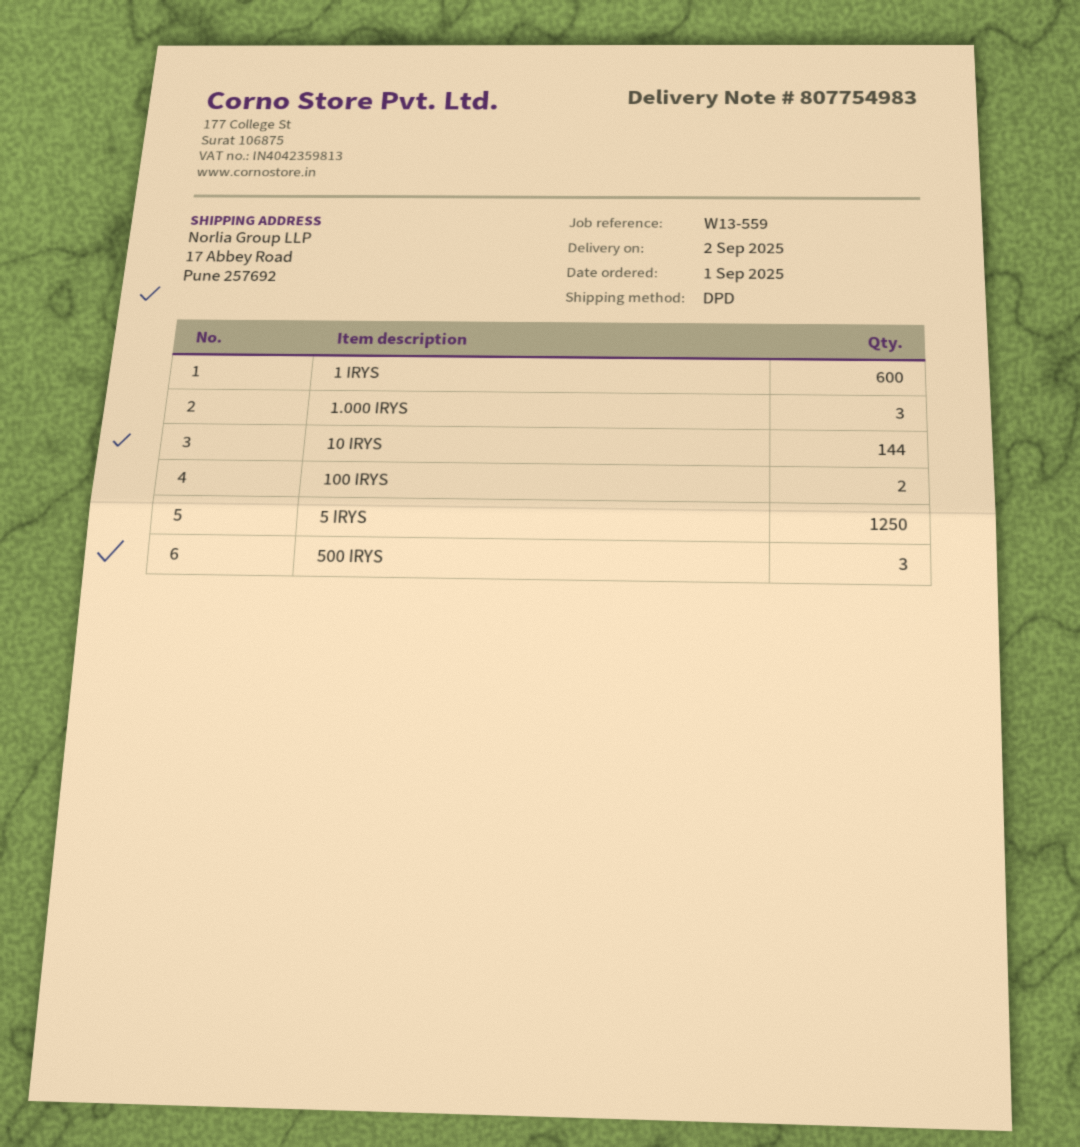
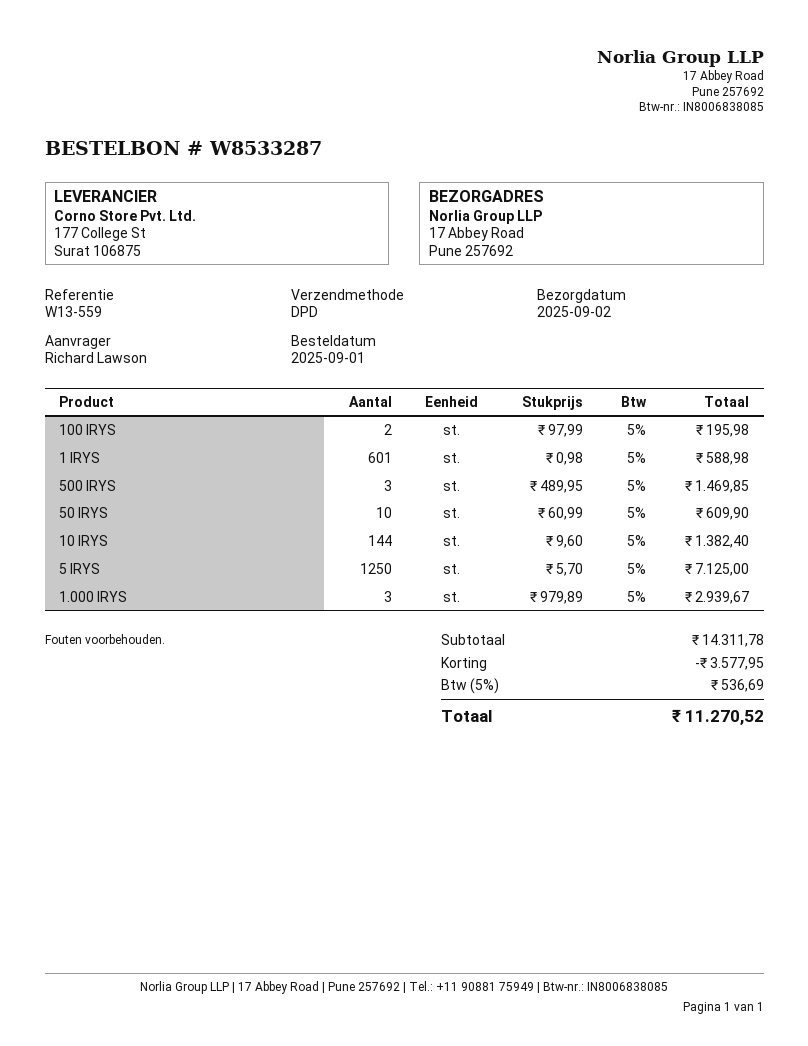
1 IRYS: 600 -> 601
50 IRYS: none -> 10

